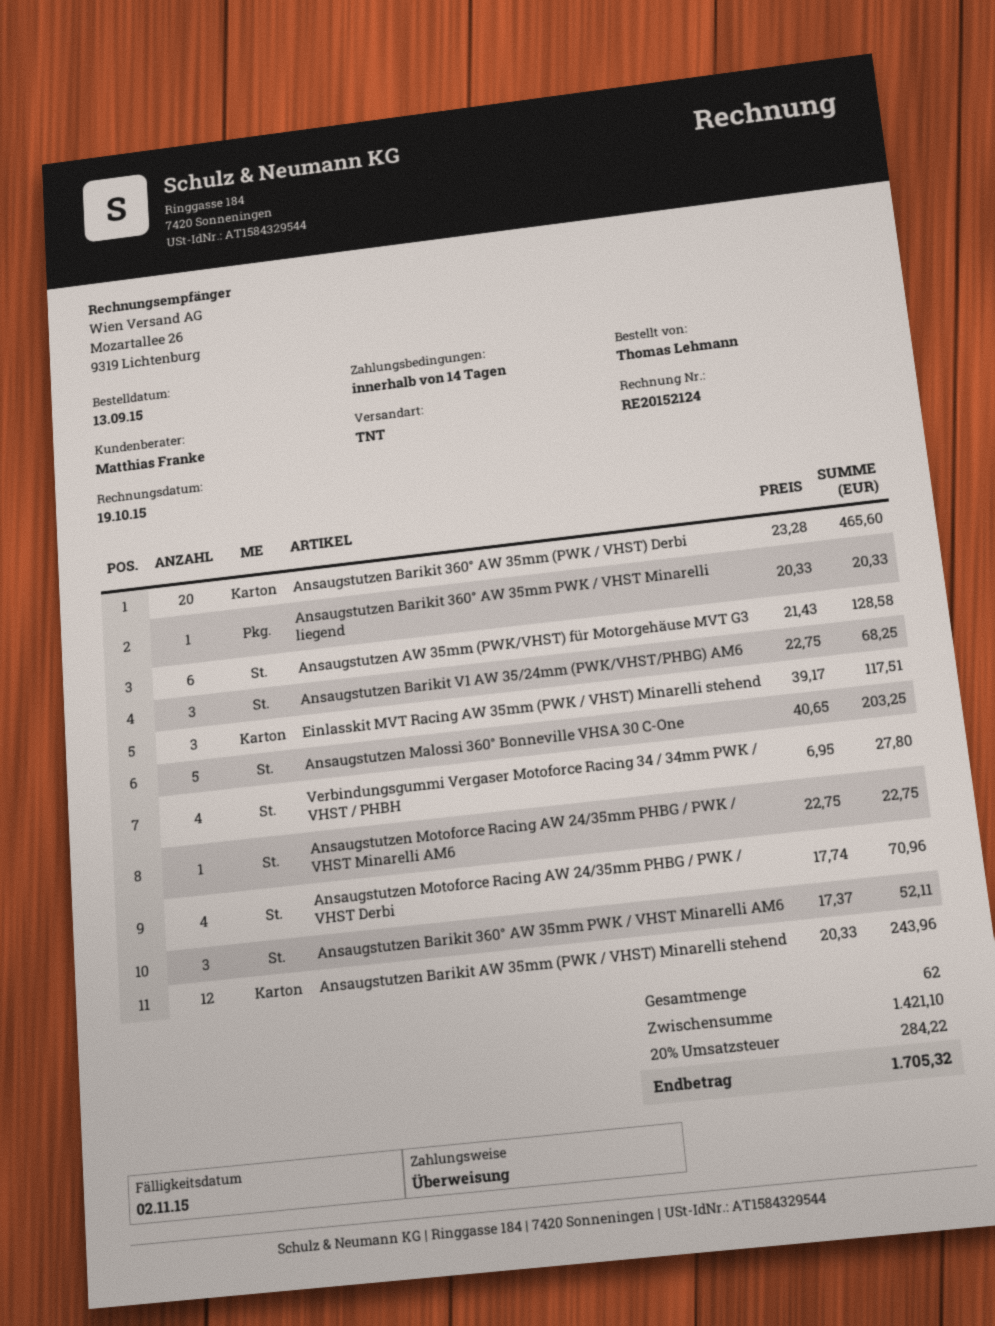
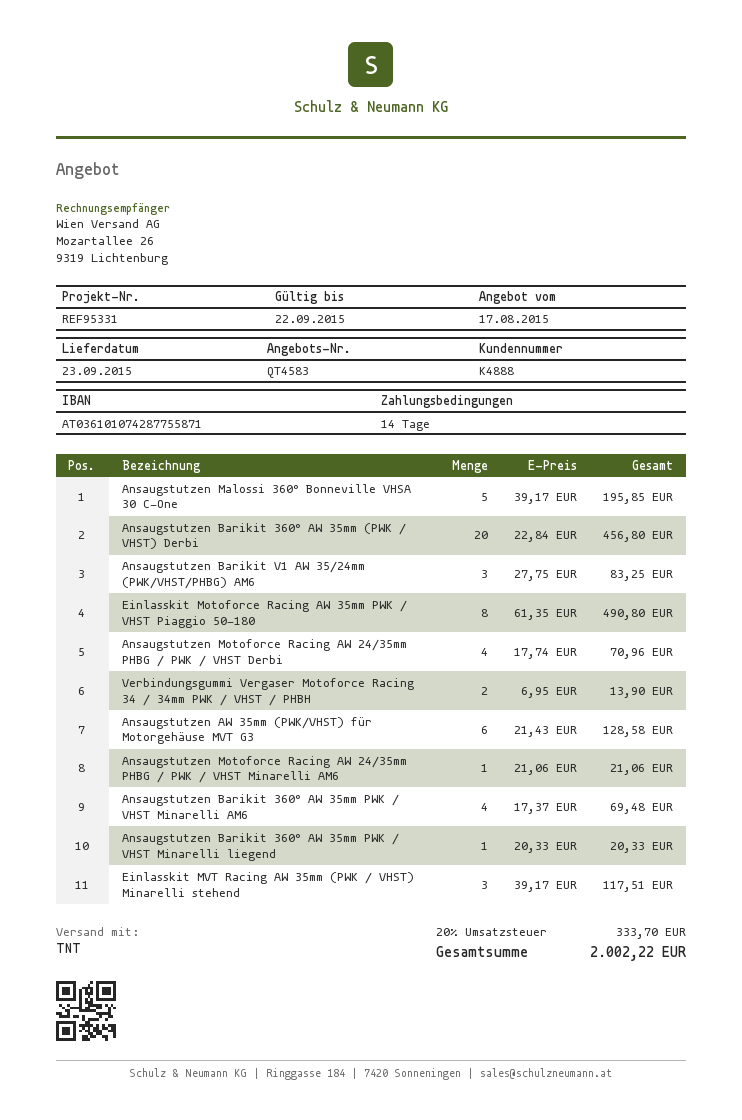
Ansaugstutzen Barikit 360° AW 35mm (PWK / VHST) Derbi: 20 x 23.28 = 465.60 -> 20 x 22.84 = 456.80
Ansaugstutzen Barikit V1 AW 35/24mm (PWK/VHST/PHBG) AM6: 3 x 22.75 = 68.25 -> 3 x 27.75 = 83.25
Ansaugstutzen Malossi 360° Bonneville VHSA 30 C-One: 5 x 40.65 = 203.25 -> 5 x 39.17 = 195.85
Verbindungsgummi Vergaser Motoforce Racing 34 / 34mm PWK / VHST / PHBH: 4 x 6.95 = 27.80 -> 2 x 6.95 = 13.90
Ansaugstutzen Motoforce Racing AW 24/35mm PHBG / PWK / VHST Minarelli AM6: 1 x 22.75 = 22.75 -> 1 x 21.06 = 21.06
Ansaugstutzen Barikit 360° AW 35mm PWK / VHST Minarelli AM6: 3 x 17.37 = 52.11 -> 4 x 17.37 = 69.48
Ansaugstutzen Barikit AW 35mm (PWK / VHST) Minarelli stehend: 12 x 20.33 = 243.96 -> none
Einlasskit Motoforce Racing AW 35mm PWK / VHST Piaggio 50-180: none -> 8 x 61.35 = 490.80
tax: 20% = 284.22 -> 20% = 333.70
total: 1705.32 -> 2002.22

